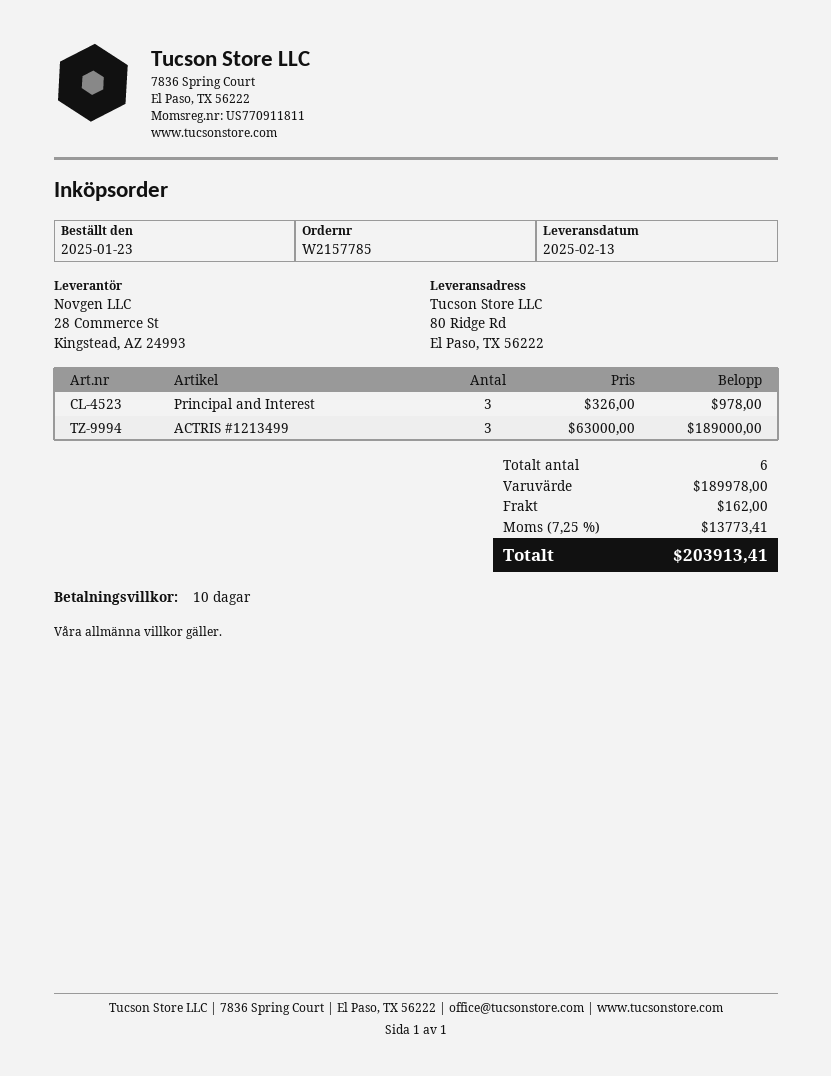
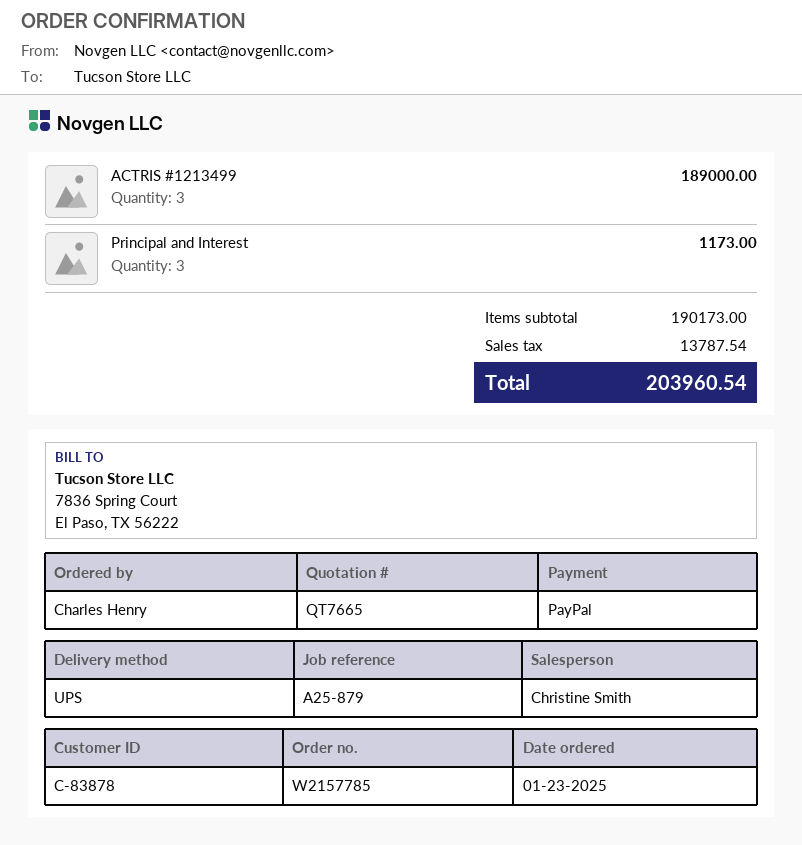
Principal and Interest: 3 for 978.00 -> 3 for 1173.00
subtotal: 189978.00 -> 190173.00
shipping: 162.00 -> none
tax: 13773.41 -> 13787.54
total: 203913.41 -> 203960.54

